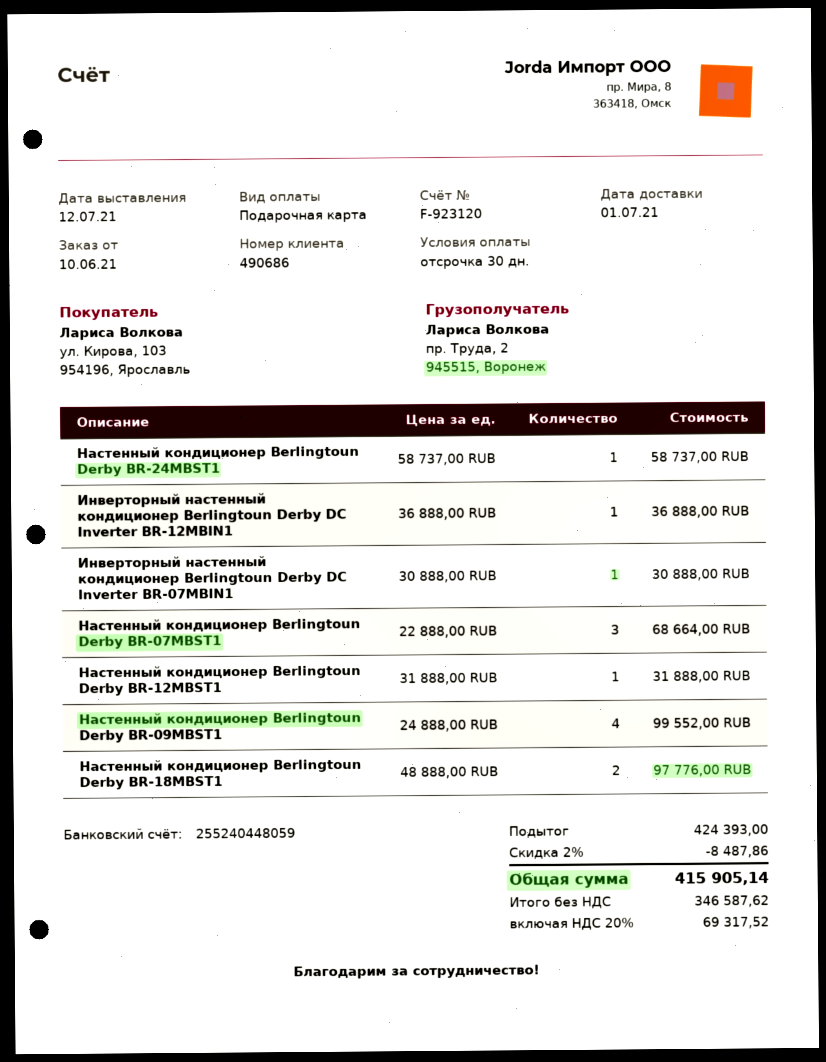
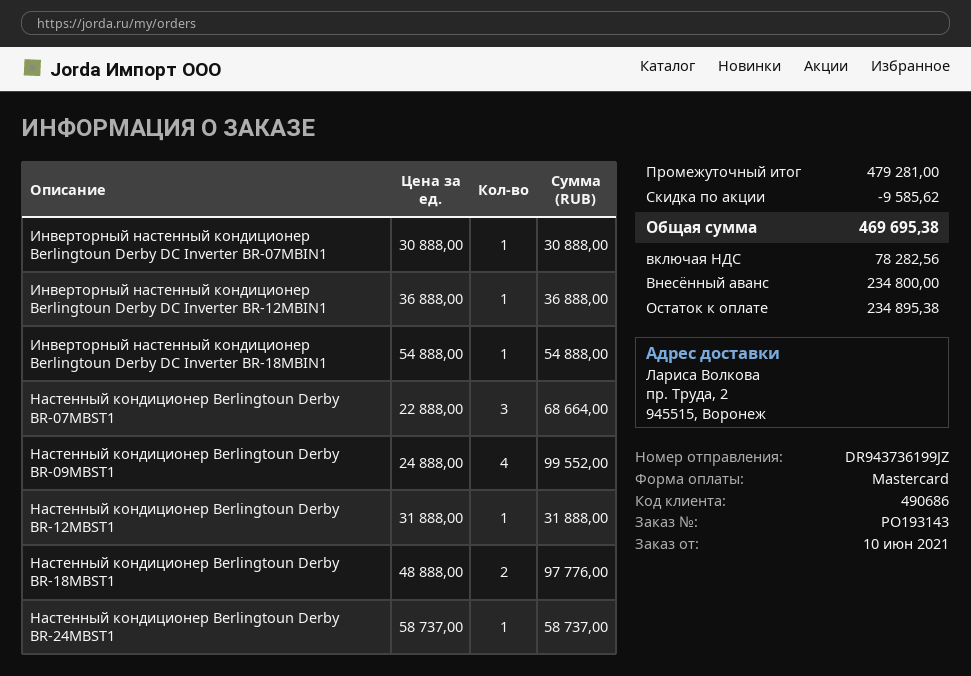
payment method: gift card -> Mastercard
Инверторный настенный кондиционер Berlingtoun Derby DC Inverter BR-18MBIN1: none -> 1 x 54888.00 = 54888.00
subtotal: 424393.00 -> 479281.00
discount: 8487.86 -> 9585.62
tax: 69317.52 -> 78282.56
total: 415905.14 -> 469695.38

